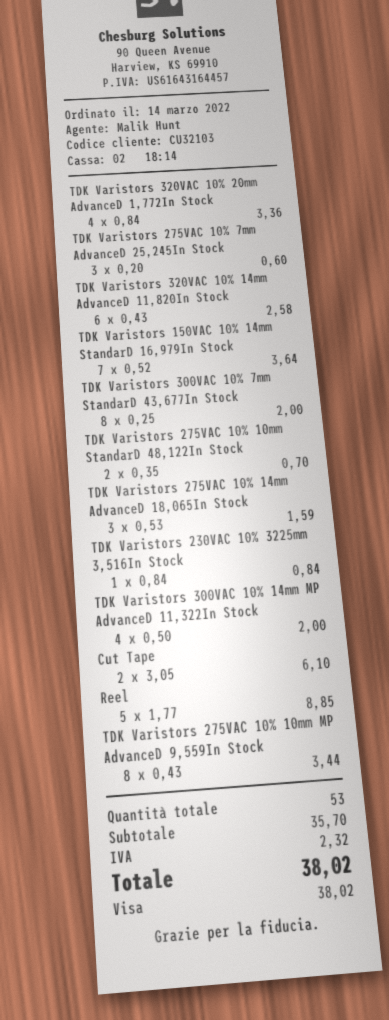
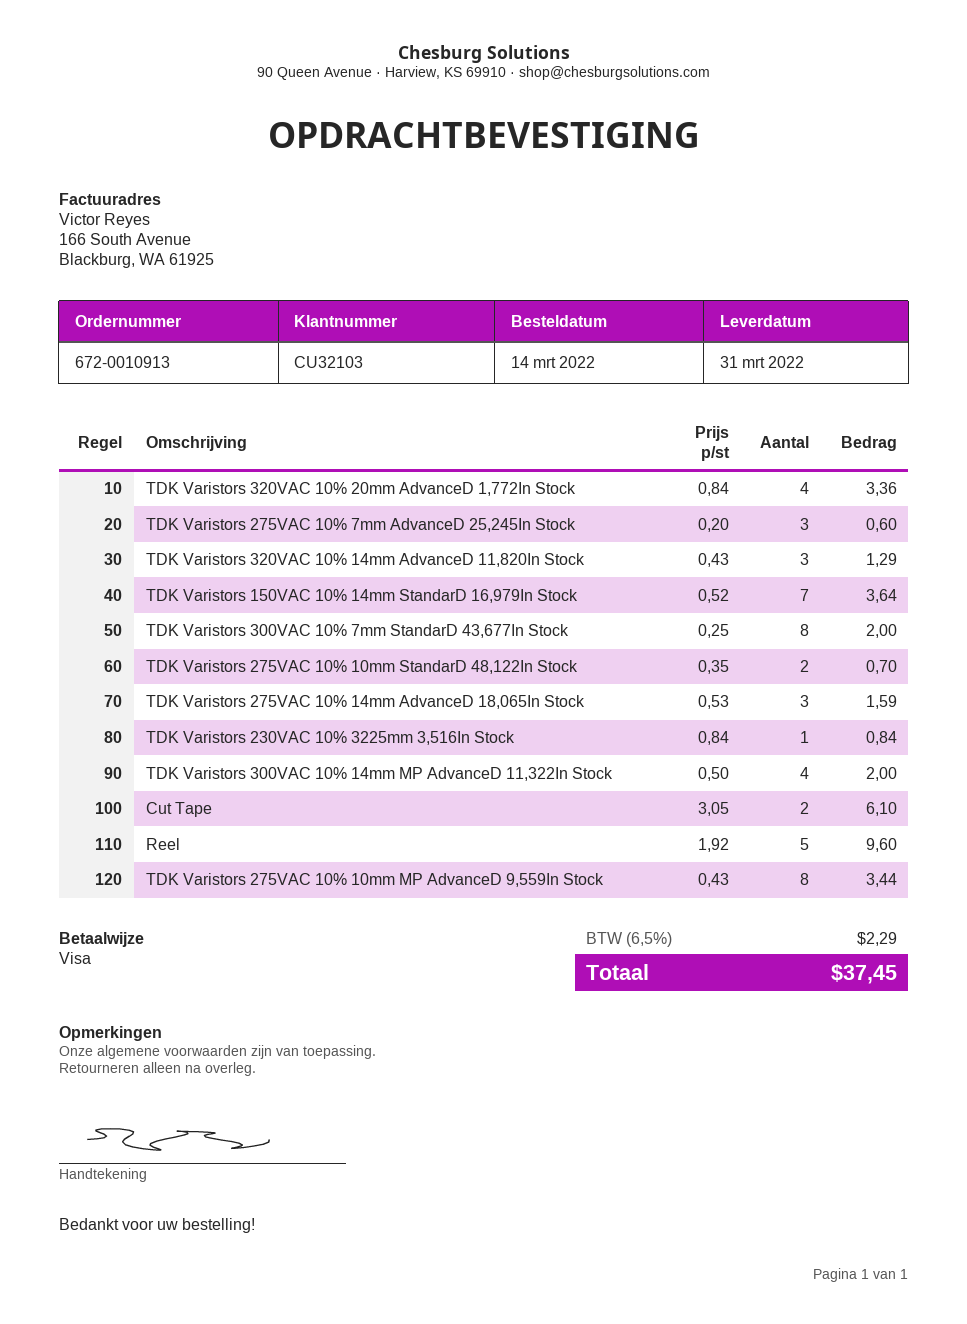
TDK Varistors 320VAC 10% 14mm AdvanceD 11,820In Stock: 6 x 0.43 = 2.58 -> 3 x 0.43 = 1.29
Reel: 5 x 1.77 = 8.85 -> 5 x 1.92 = 9.60
tax: 2.32 -> 2.29
total: 38.02 -> 37.45

